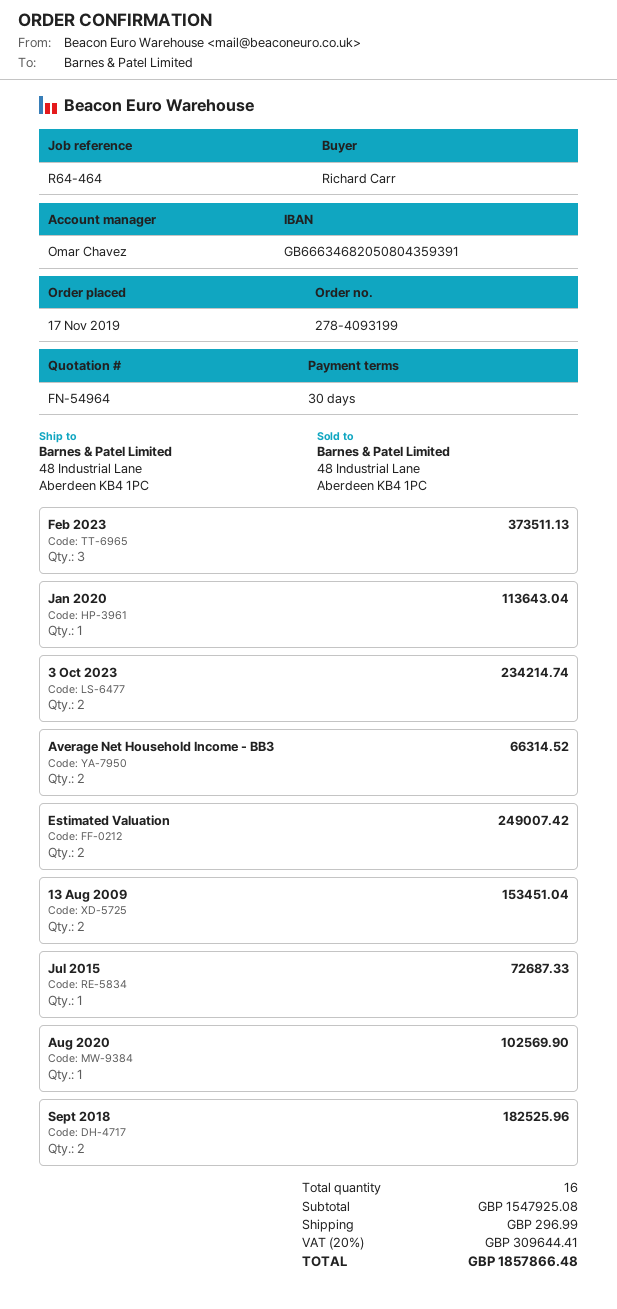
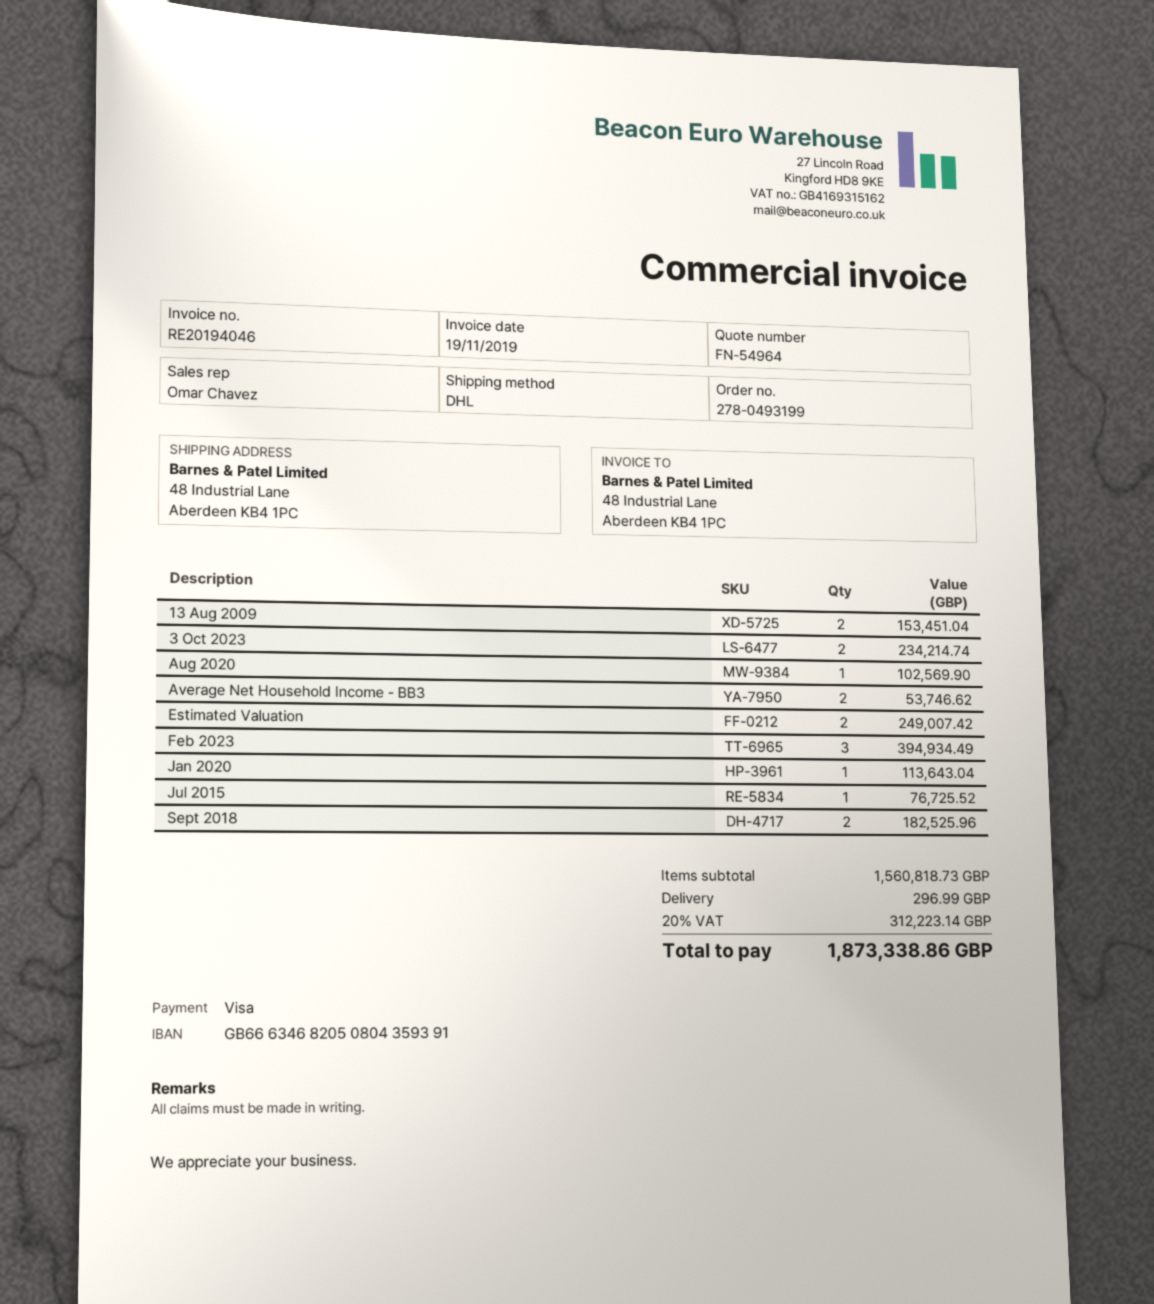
order number: 278-4093199 -> 278-0493199
Feb 2023: 3 for 373511.13 -> 3 for 394934.49
Average Net Household Income - BB3: 2 for 66314.52 -> 2 for 53746.62
Jul 2015: 1 for 72687.33 -> 1 for 76725.52
subtotal: 1547925.08 -> 1560818.73
tax: 20% = 309644.41 -> 20% = 312223.14
total: 1857866.48 -> 1873338.86

